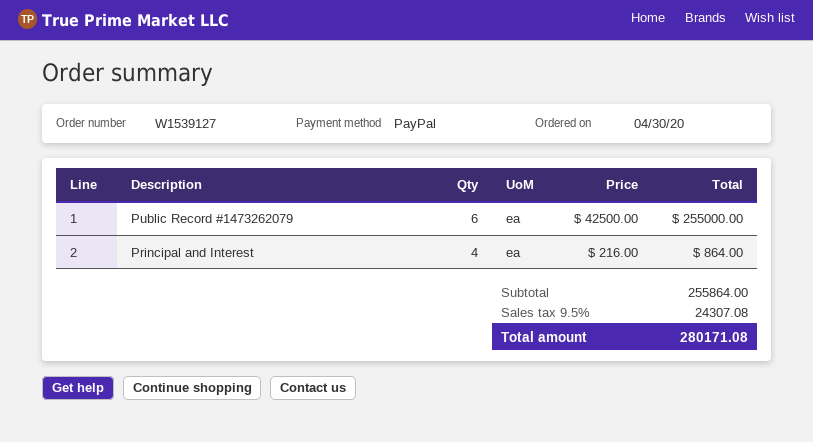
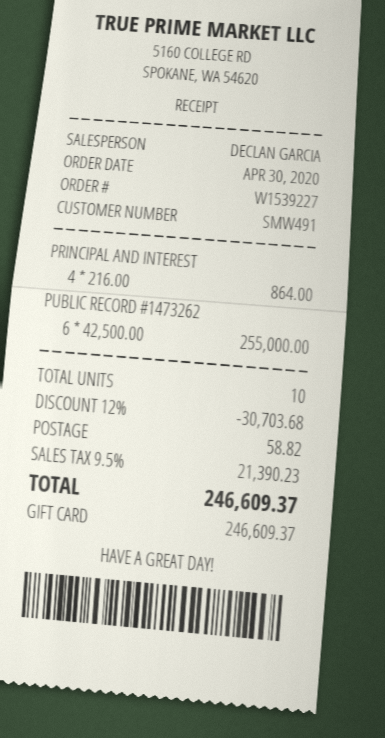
order number: W1539127 -> W1539227
payment method: PayPal -> gift card
discount: none -> 12% = 30703.68
shipping: none -> 58.82
tax: 9.5% = 24307.08 -> 9.5% = 21390.23
total: 280171.08 -> 246609.37

